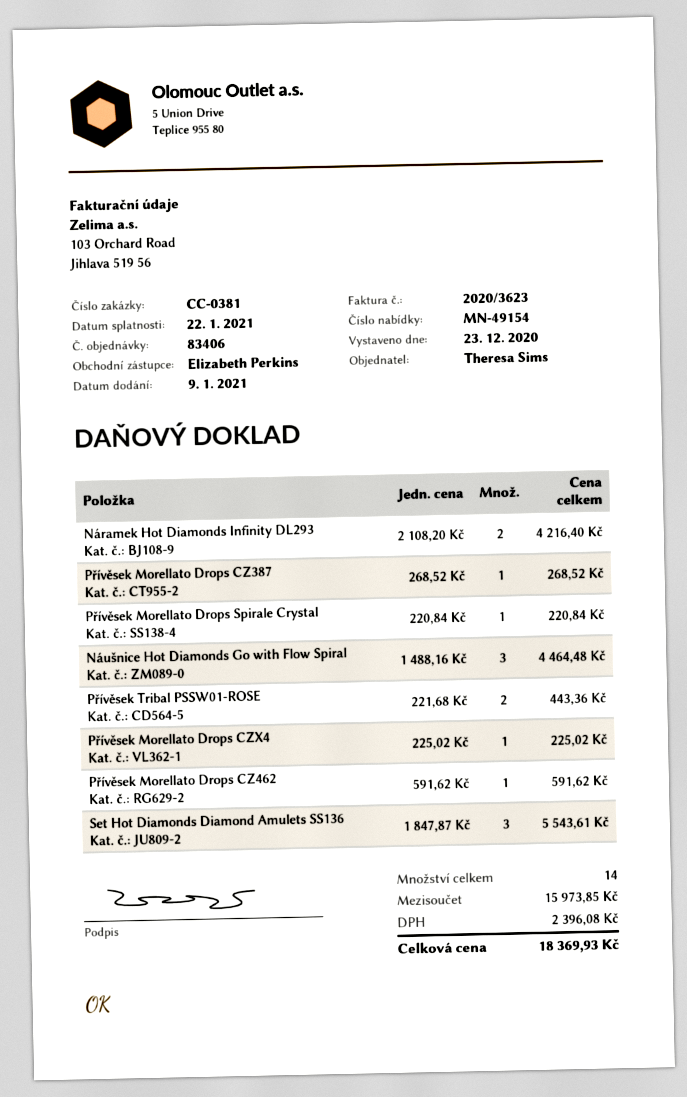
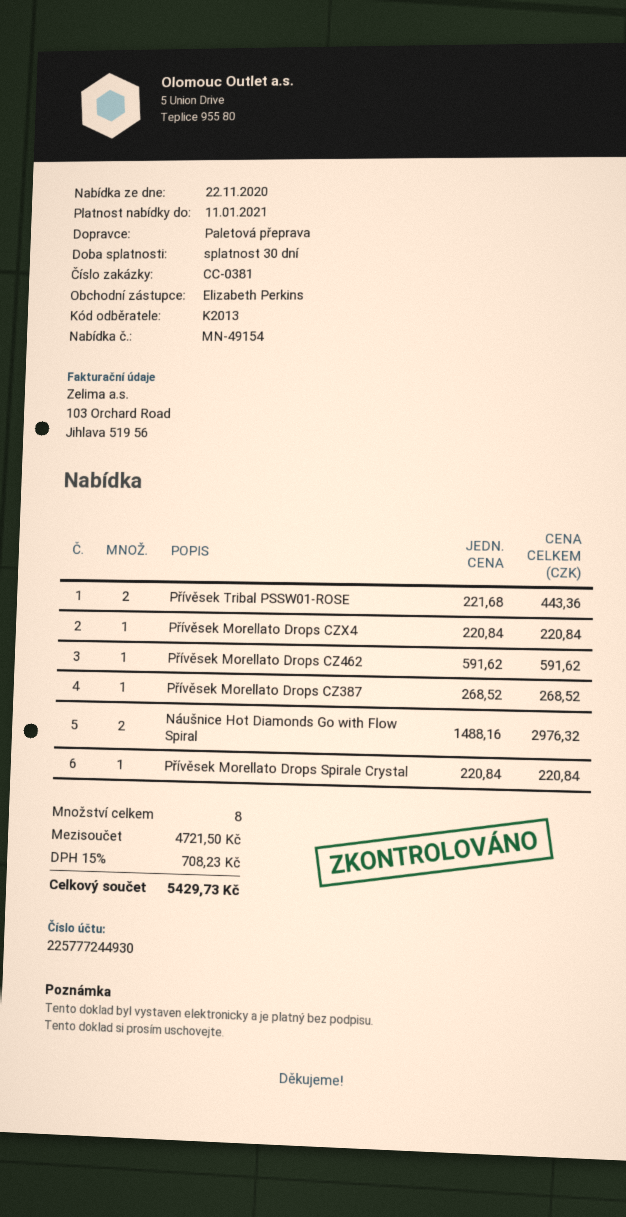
Náramek Hot Diamonds Infinity DL293: 2 x 2108.20 = 4216.40 -> none
Náušnice Hot Diamonds Go with Flow Spiral: 3 x 1488.16 = 4464.48 -> 2 x 1488.16 = 2976.32
Přívěsek Morellato Drops CZX4: 1 x 225.02 = 225.02 -> 1 x 220.84 = 220.84
Set Hot Diamonds Diamond Amulets SS136: 3 x 1847.87 = 5543.61 -> none
total quantity: 14 -> 8
subtotal: 15973.85 -> 4721.50
tax: 2396.08 -> 708.23
total: 18369.93 -> 5429.73

